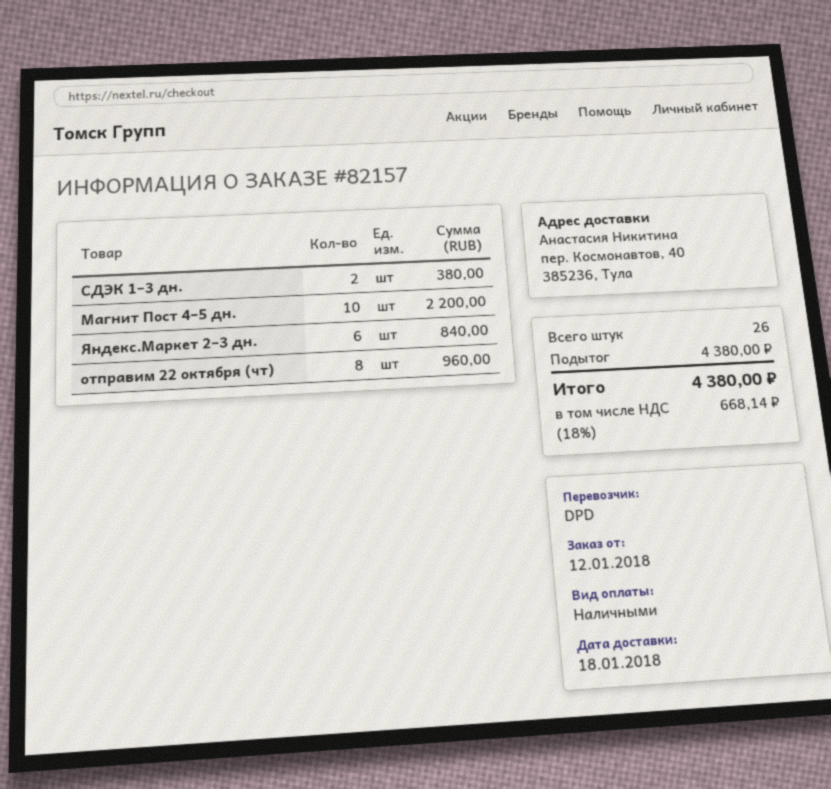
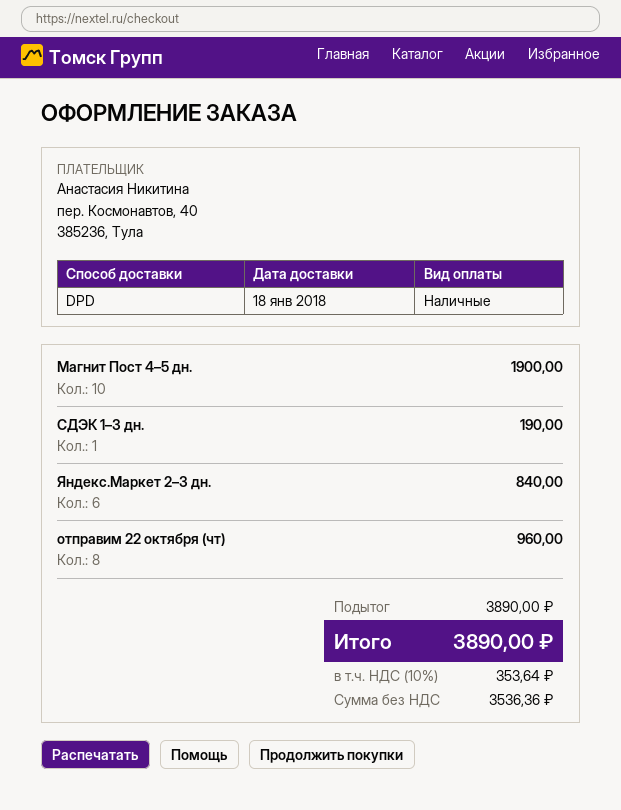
СДЭК 1–3 дн.: 2 for 380.00 -> 1 for 190.00
Магнит Пост 4–5 дн.: 10 for 2200.00 -> 10 for 1900.00
subtotal: 4380.00 -> 3890.00
tax: 18% = 668.14 -> 10% = 353.64
total: 4380.00 -> 3890.00

